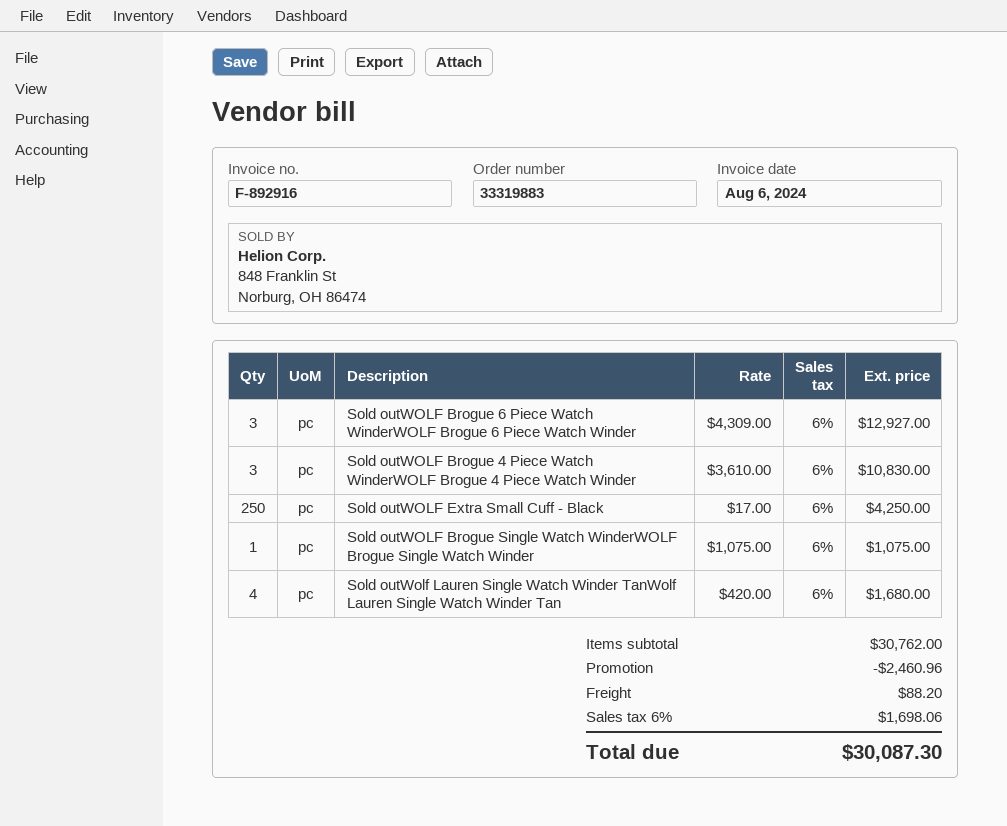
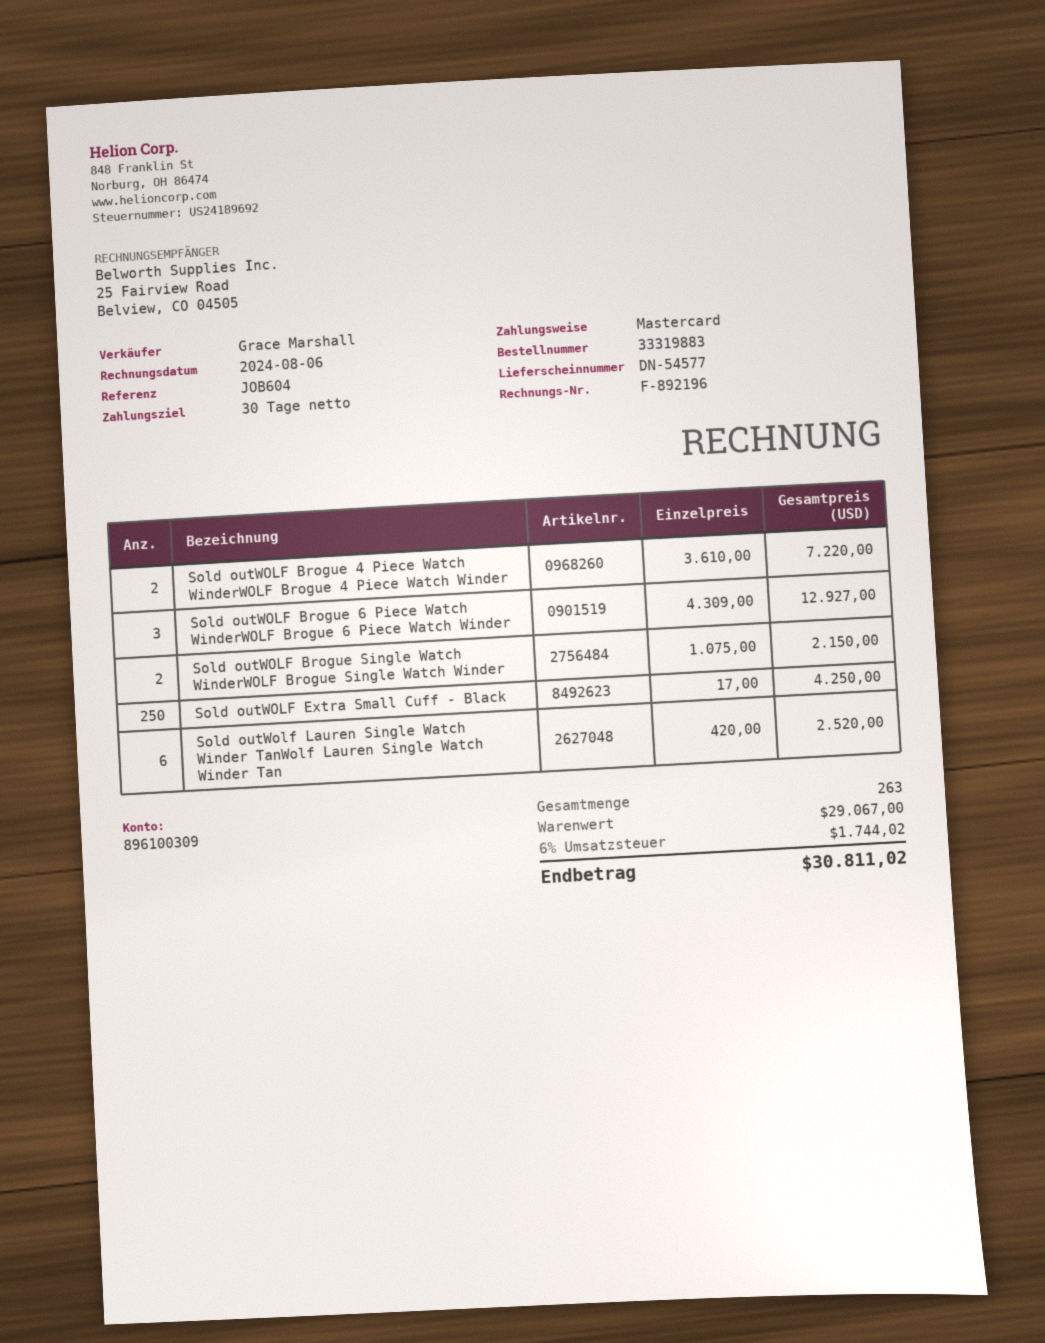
invoice number: F-892916 -> F-892196
Sold outWOLF Brogue 4 Piece Watch WinderWOLF Brogue 4 Piece Watch Winder: 3 x 3610.00 = 10830.00 -> 2 x 3610.00 = 7220.00
Sold outWOLF Brogue Single Watch WinderWOLF Brogue Single Watch Winder: 1 x 1075.00 = 1075.00 -> 2 x 1075.00 = 2150.00
Sold outWolf Lauren Single Watch Winder TanWolf Lauren Single Watch Winder Tan: 4 x 420.00 = 1680.00 -> 6 x 420.00 = 2520.00
subtotal: 30762.00 -> 29067.00
discount: 2460.96 -> none
shipping: 88.20 -> none
tax: 6% = 1698.06 -> 6% = 1744.02
total: 30087.30 -> 30811.02

